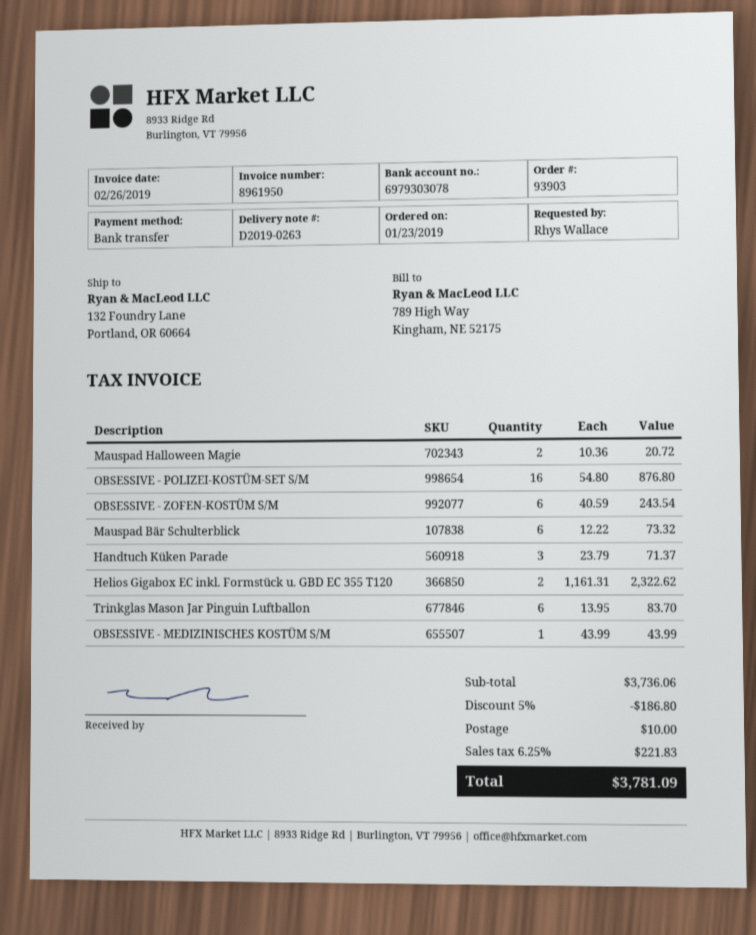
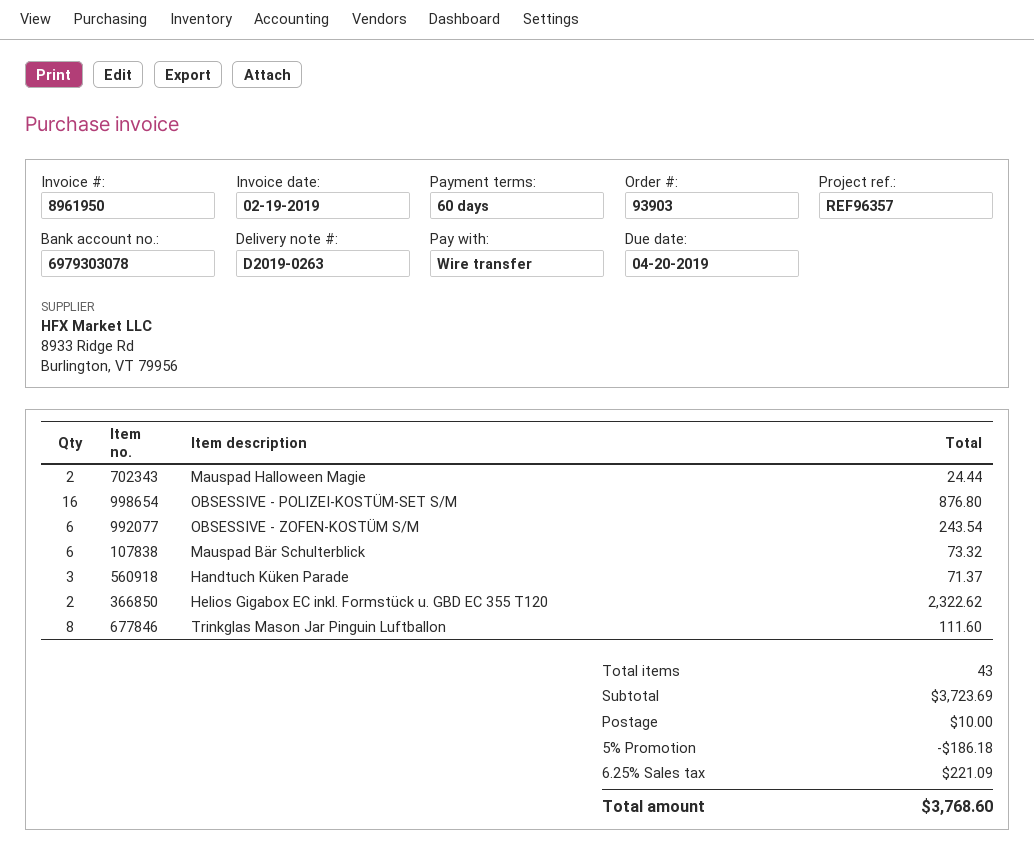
invoice date: 2019-02-26 -> 2019-02-19
Mauspad Halloween Magie: 2 for 20.72 -> 2 for 24.44
Trinkglas Mason Jar Pinguin Luftballon: 6 for 83.70 -> 8 for 111.60
OBSESSIVE - MEDIZINISCHES KOSTÜM S/M: 1 for 43.99 -> none
subtotal: 3736.06 -> 3723.69
discount: 5% = 186.80 -> 5% = 186.18
tax: 6.25% = 221.83 -> 6.25% = 221.09
total: 3781.09 -> 3768.60

